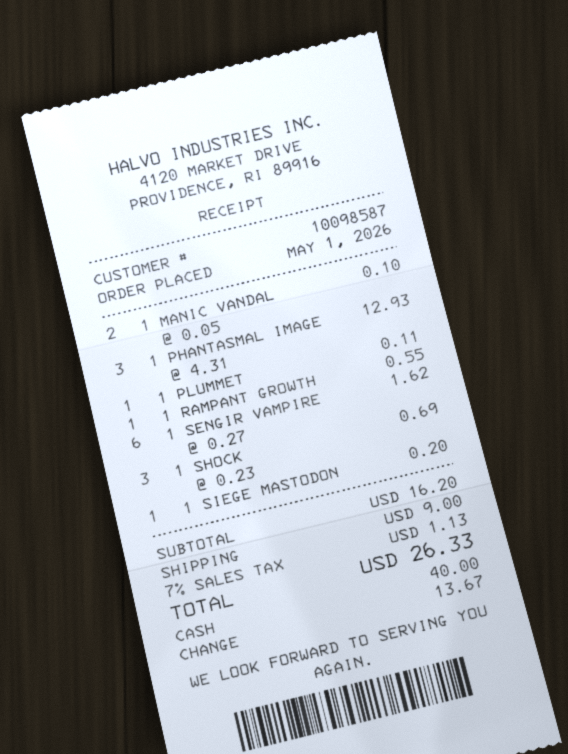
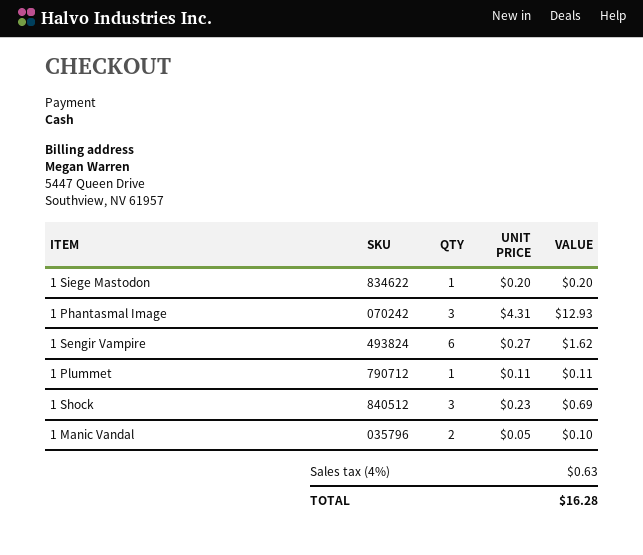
1 RAMPANT GROWTH: 1 x 0.55 = 0.55 -> none
shipping: 9.00 -> none
tax: 7% = 1.13 -> 4% = 0.63
total: 26.33 -> 16.28

